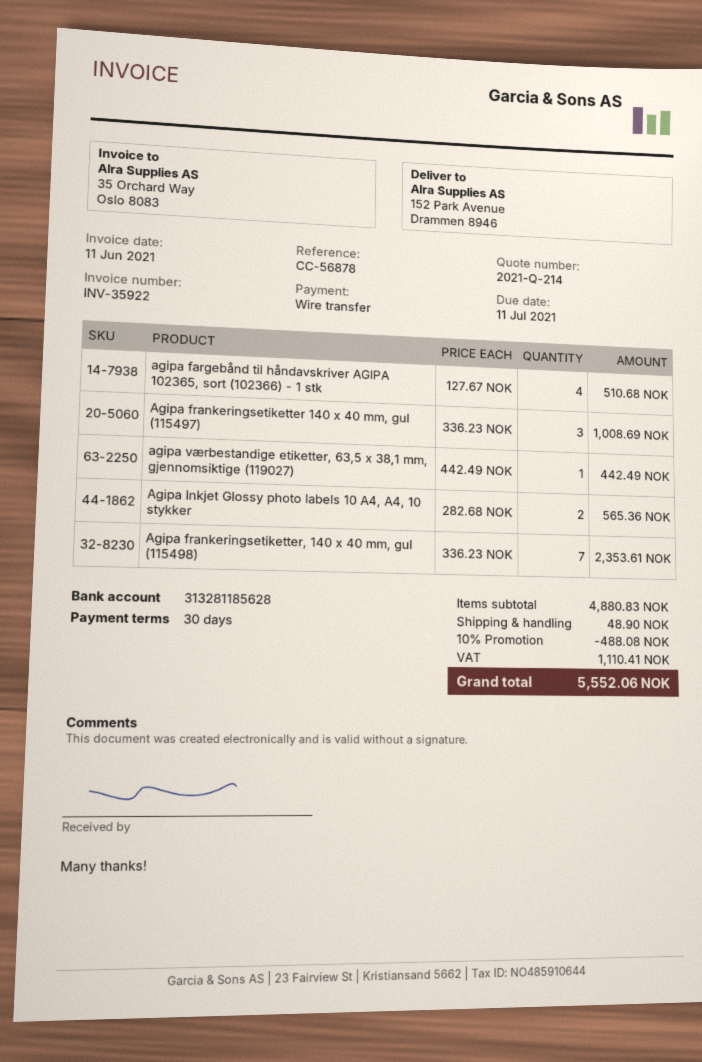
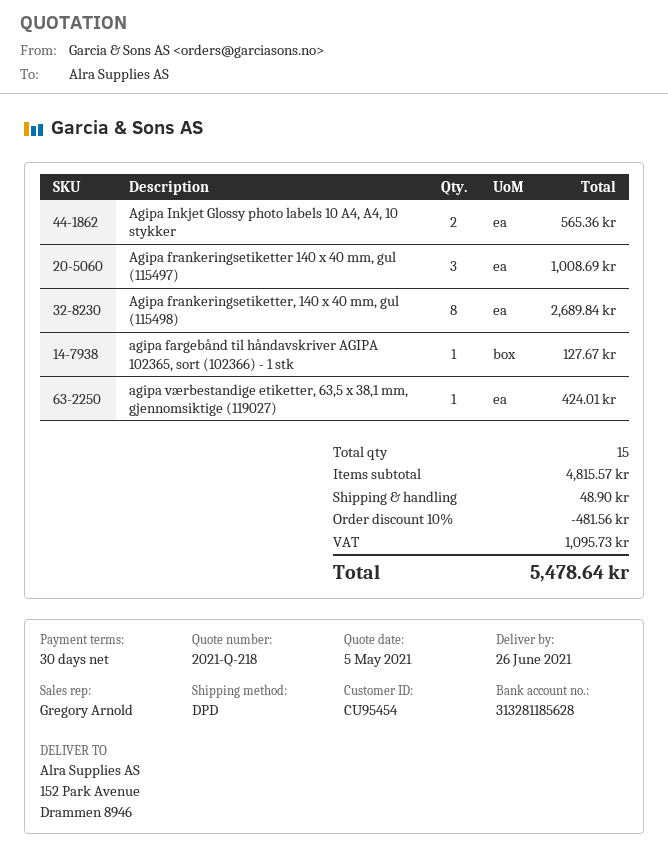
quote number: 2021-Q-214 -> 2021-Q-218
agipa fargebånd til håndavskriver AGIPA 102365, sort (102366) - 1 stk: 4 for 510.68 -> 1 for 127.67
agipa værbestandige etiketter, 63,5 x 38,1 mm, gjennomsiktige (119027): 1 for 442.49 -> 1 for 424.01
Agipa frankeringsetiketter, 140 x 40 mm, gul (115498): 7 for 2353.61 -> 8 for 2689.84
subtotal: 4880.83 -> 4815.57
discount: 10% = 488.08 -> 10% = 481.56
tax: 1110.41 -> 1095.73
total: 5552.06 -> 5478.64

